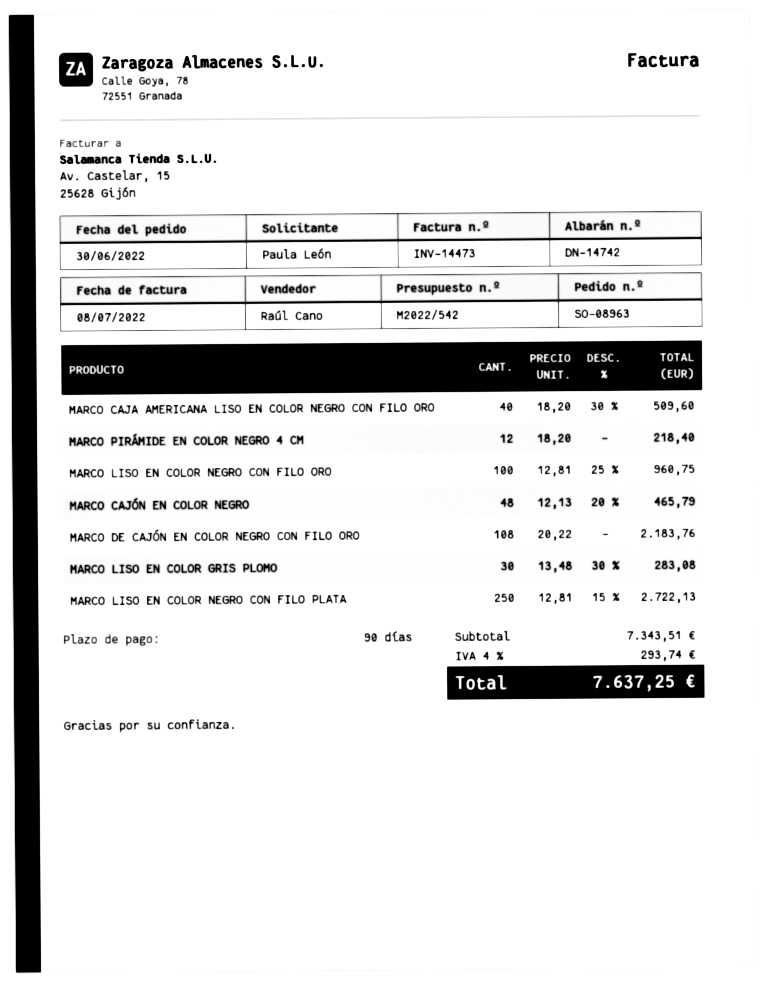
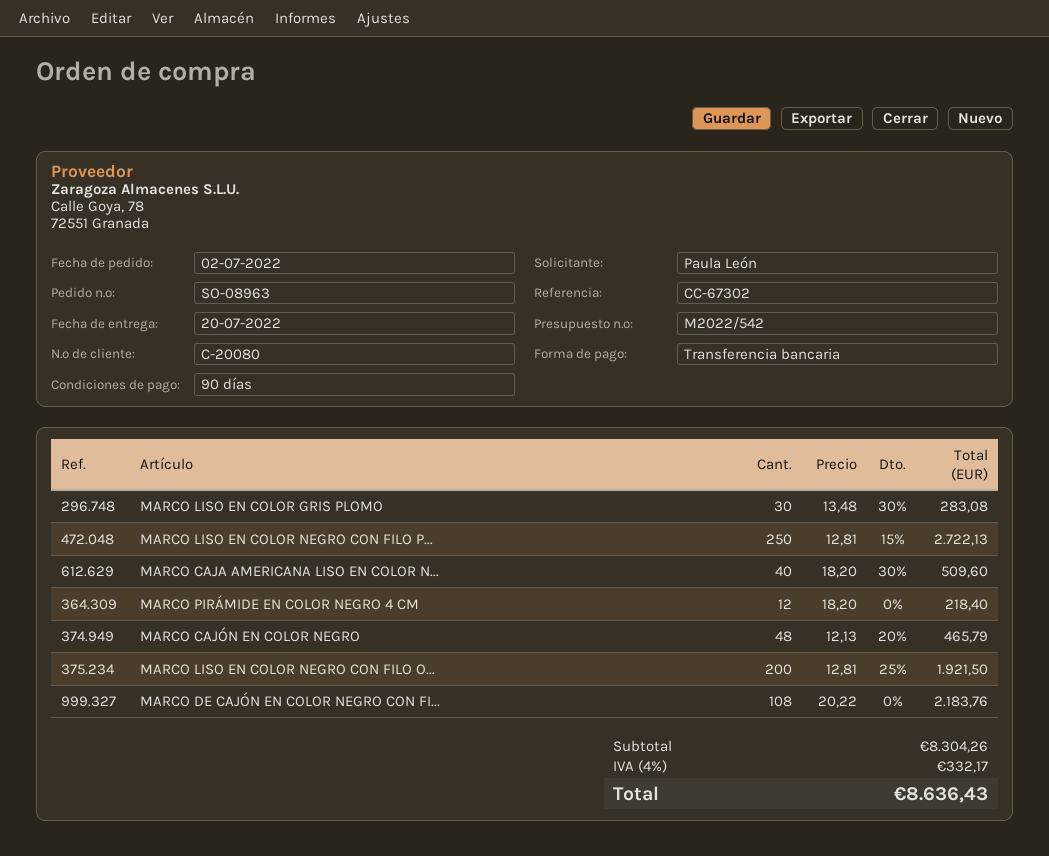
order date: 2022-06-30 -> 2022-07-02
MARCO LISO EN COLOR NEGRO CON FILO ORO: 100 x 12.81 - 25% = 960.75 -> 200 x 12.81 - 25% = 1921.50
subtotal: 7343.51 -> 8304.26
tax: 4% = 293.74 -> 4% = 332.17
total: 7637.25 -> 8636.43

